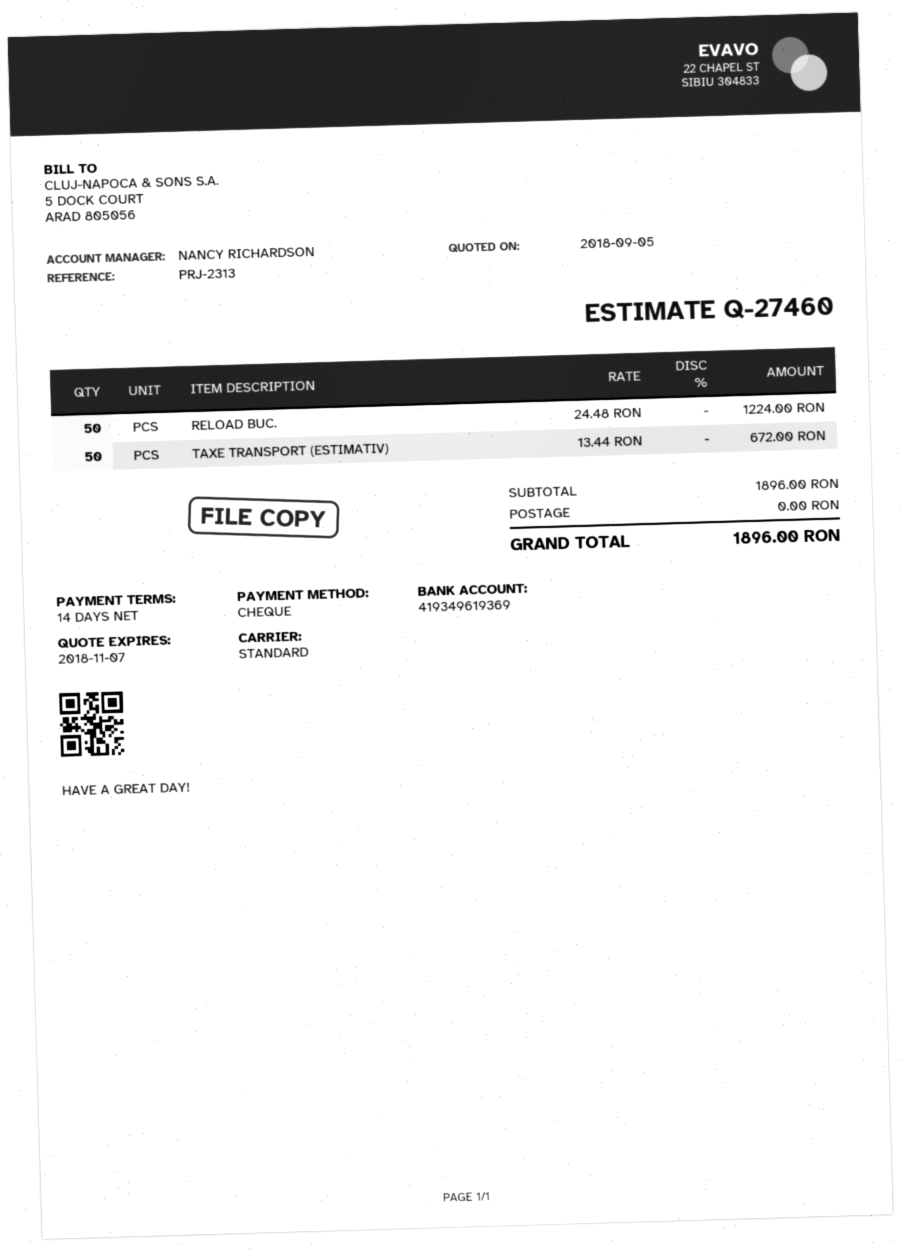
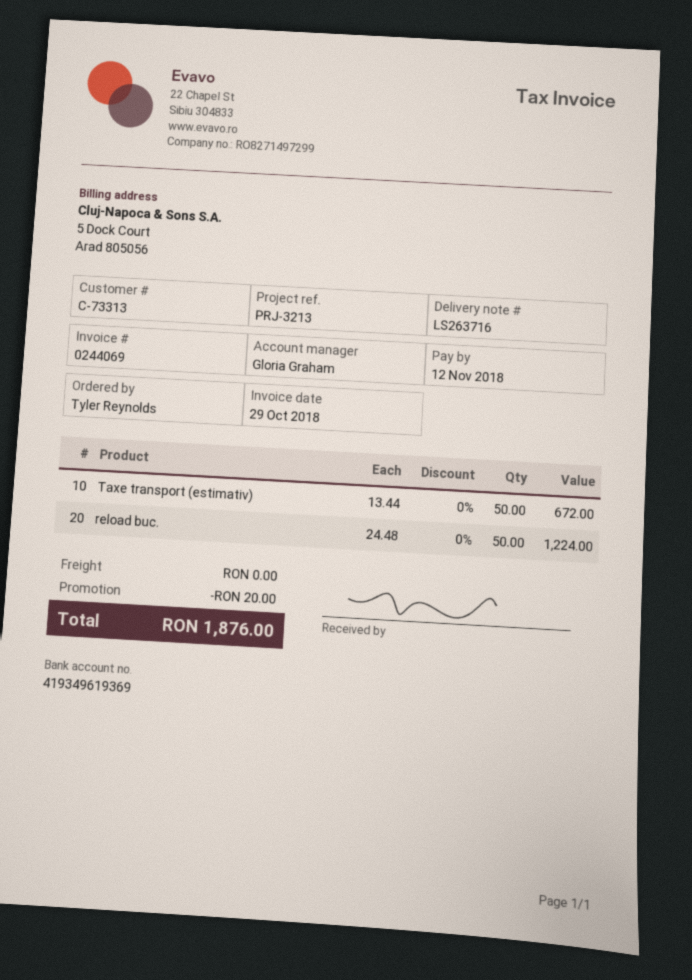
reference: PRJ-2313 -> PRJ-3213
sales rep: NANCY RICHARDSON -> Gloria Graham
discount: none -> 20.00
total: 1896.00 -> 1876.00

